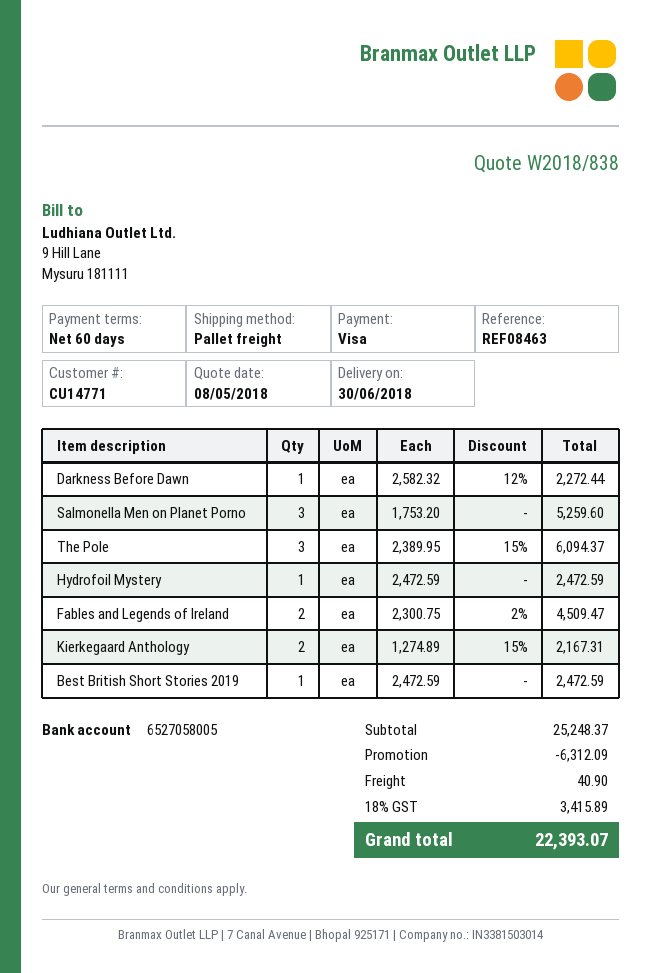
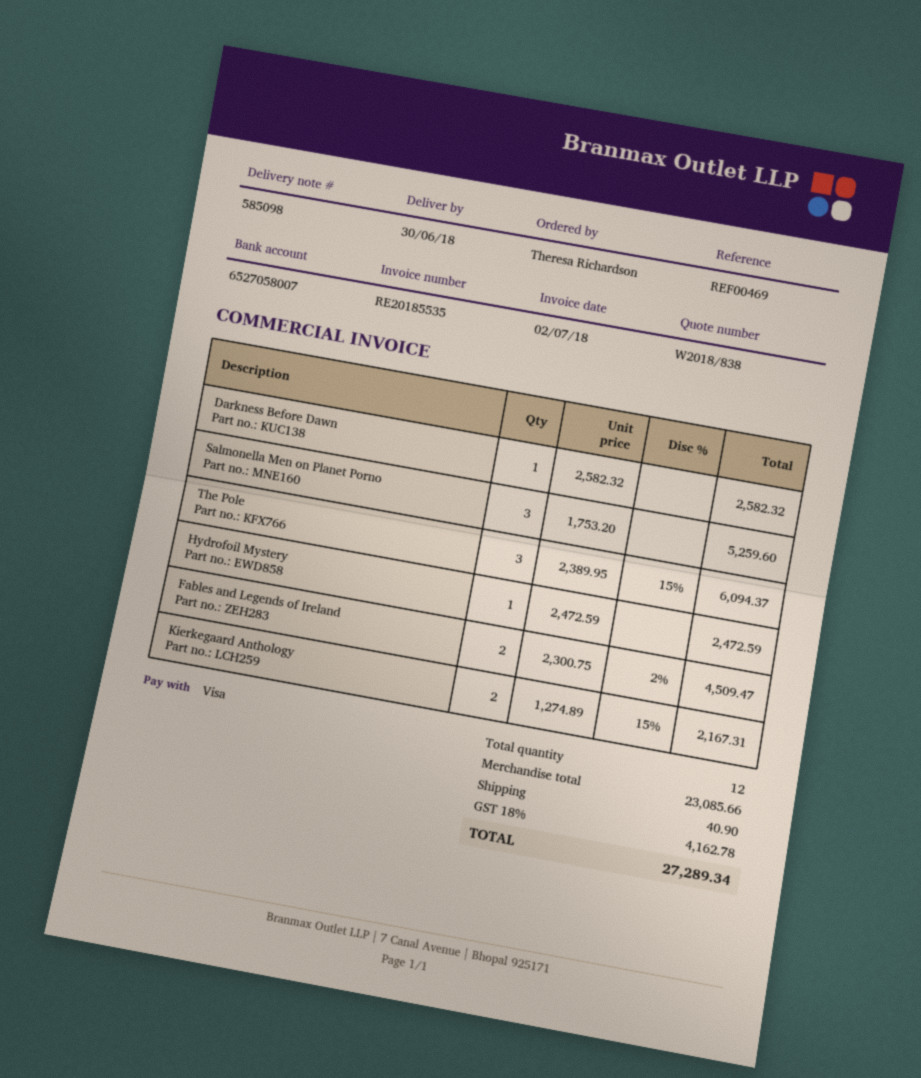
reference: REF08463 -> REF00469
bank account: 6527058005 -> 6527058007
Darkness Before Dawn: 1 x 2582.32 - 12% = 2272.44 -> 1 x 2582.32 = 2582.32
Best British Short Stories 2019: 1 x 2472.59 = 2472.59 -> none
subtotal: 25248.37 -> 23085.66
discount: 6312.09 -> none
tax: 18% = 3415.89 -> 18% = 4162.78
total: 22393.07 -> 27289.34

